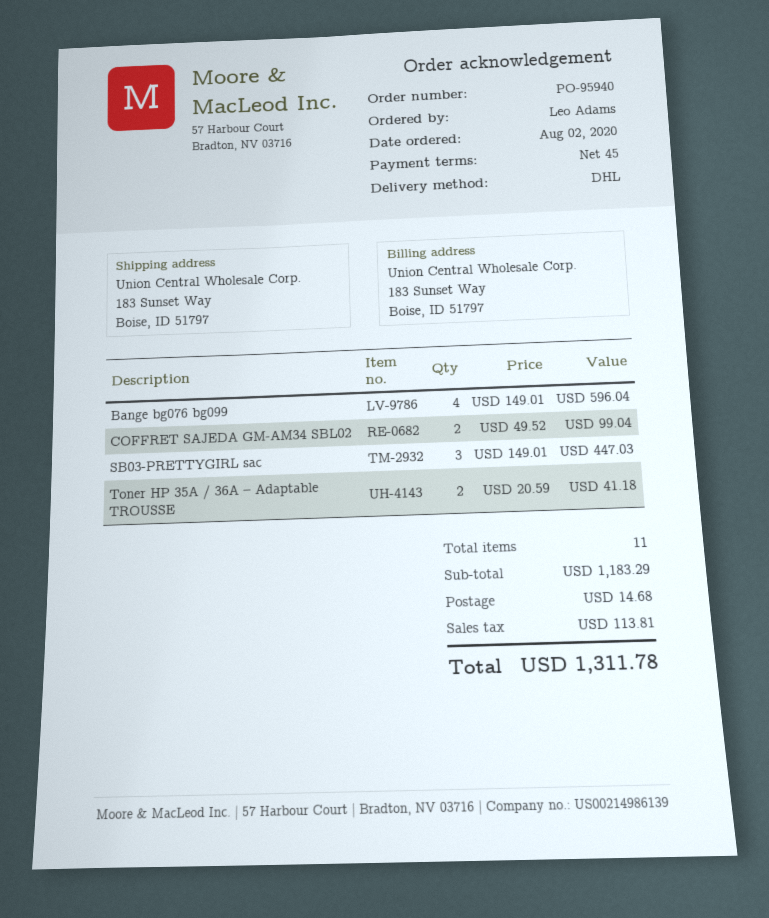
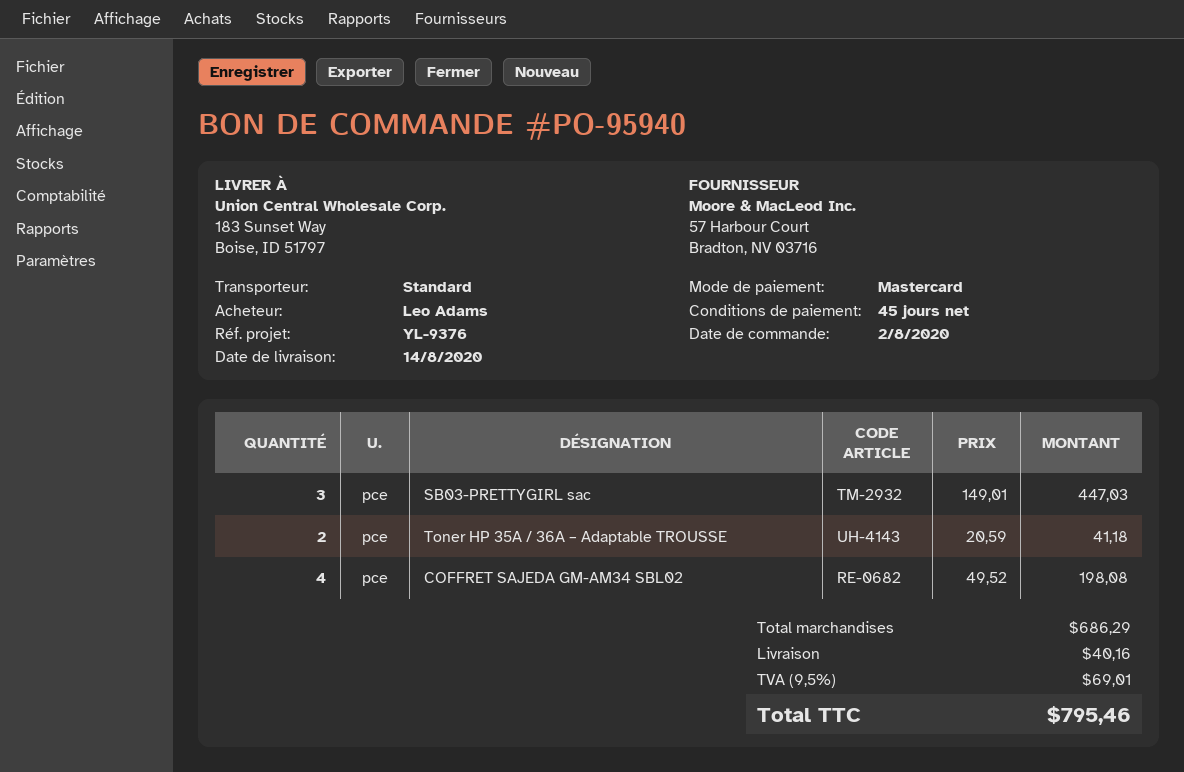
shipping method: DHL -> standard
Bange bg076 bg099: 4 x 149.01 = 596.04 -> none
COFFRET SAJEDA GM-AM34 SBL02: 2 x 49.52 = 99.04 -> 4 x 49.52 = 198.08
subtotal: 1183.29 -> 686.29
shipping: 14.68 -> 40.16
tax: 113.81 -> 69.01
total: 1311.78 -> 795.46

